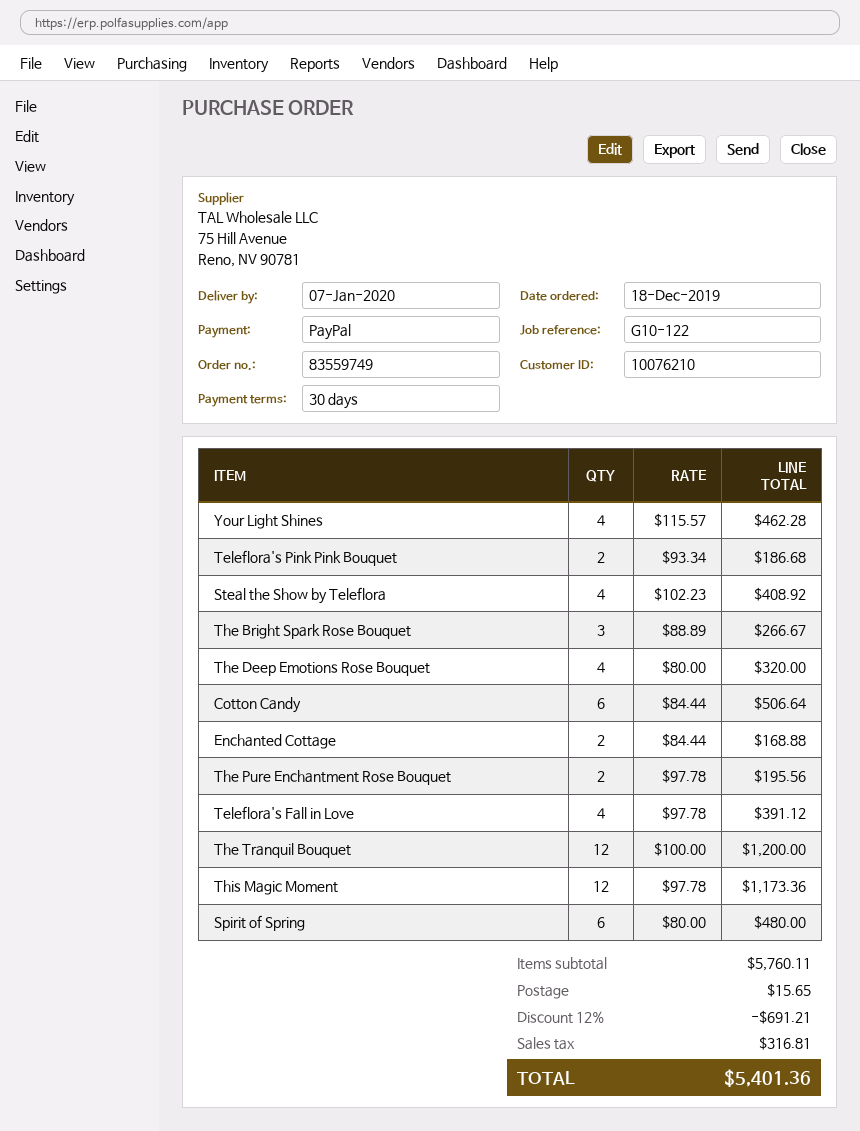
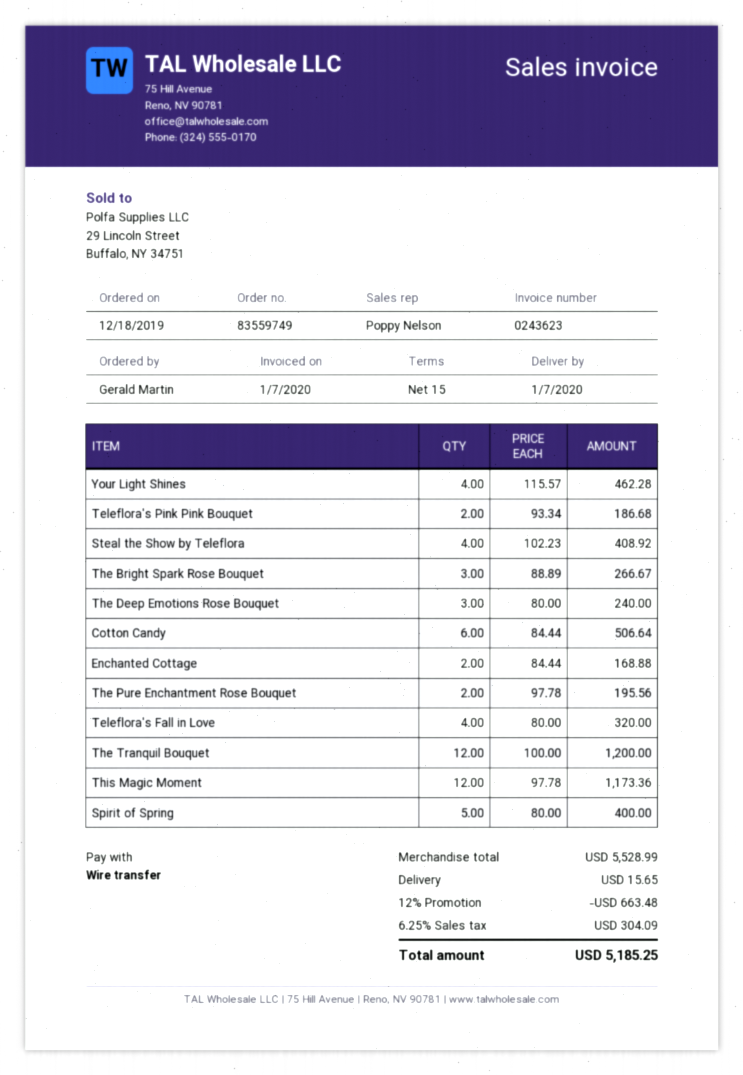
payment terms: 30 days -> 15 days
payment method: PayPal -> bank transfer
The Deep Emotions Rose Bouquet: 4 x 80.00 = 320.00 -> 3 x 80.00 = 240.00
Teleflora's Fall in Love: 4 x 97.78 = 391.12 -> 4 x 80.00 = 320.00
Spirit of Spring: 6 x 80.00 = 480.00 -> 5 x 80.00 = 400.00
subtotal: 5760.11 -> 5528.99
discount: 12% = 691.21 -> 12% = 663.48
tax: 316.81 -> 304.09
total: 5401.36 -> 5185.25

